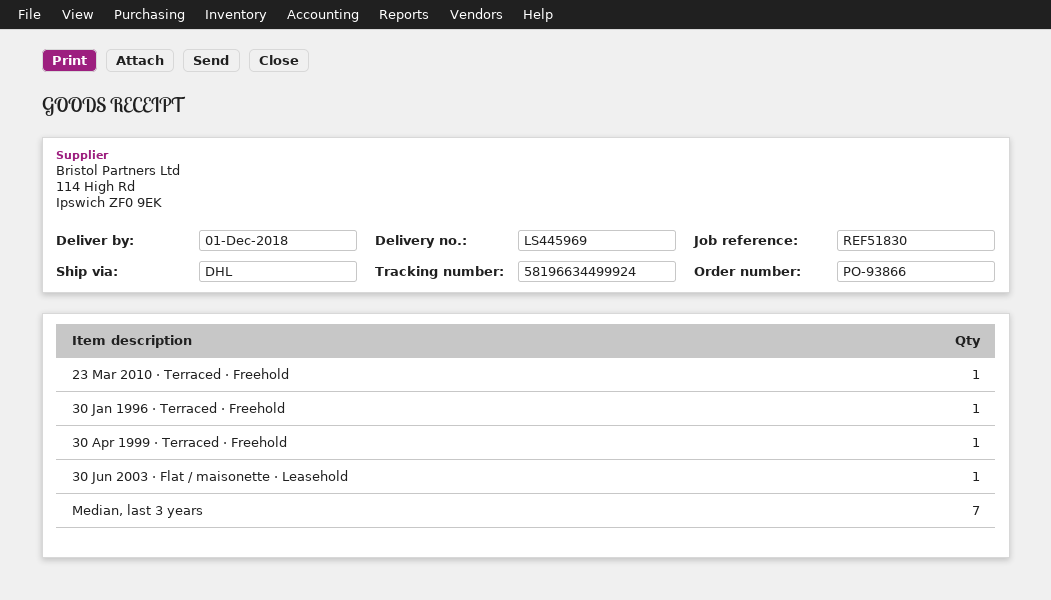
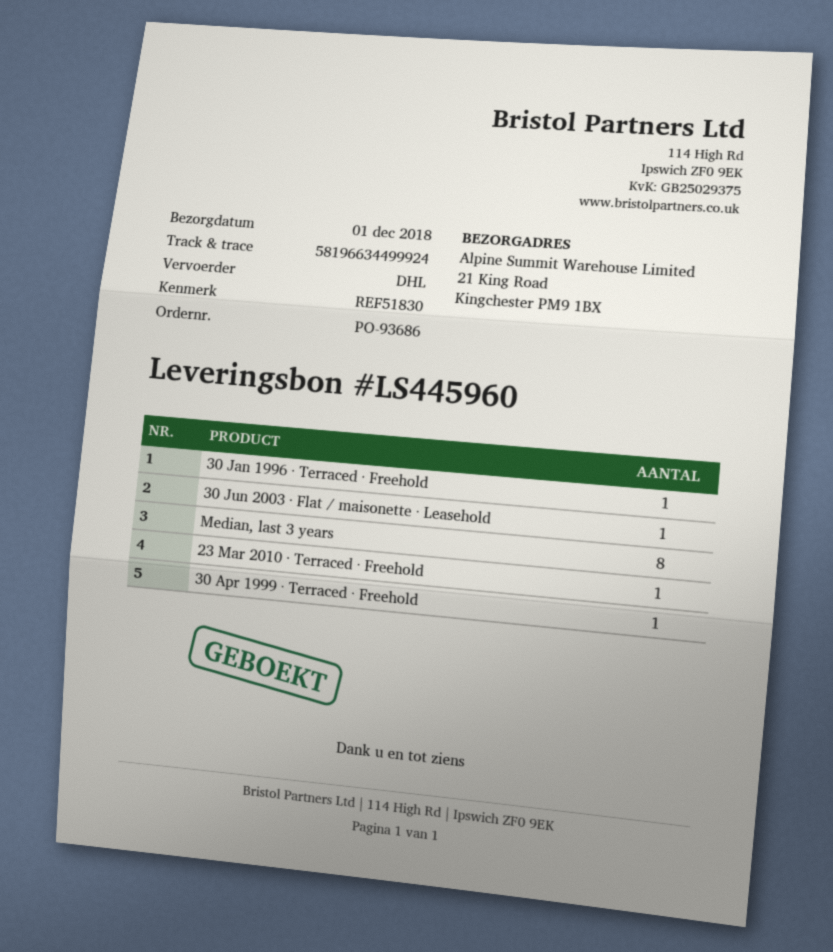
order number: PO-93866 -> PO-93686
delivery note number: LS445969 -> LS445960
Median, last 3 years: 7 -> 8

